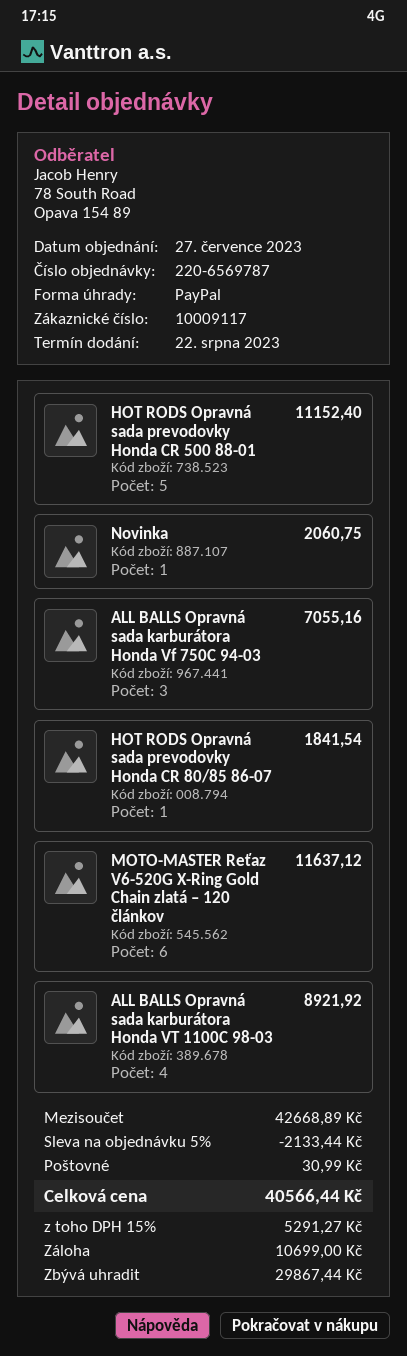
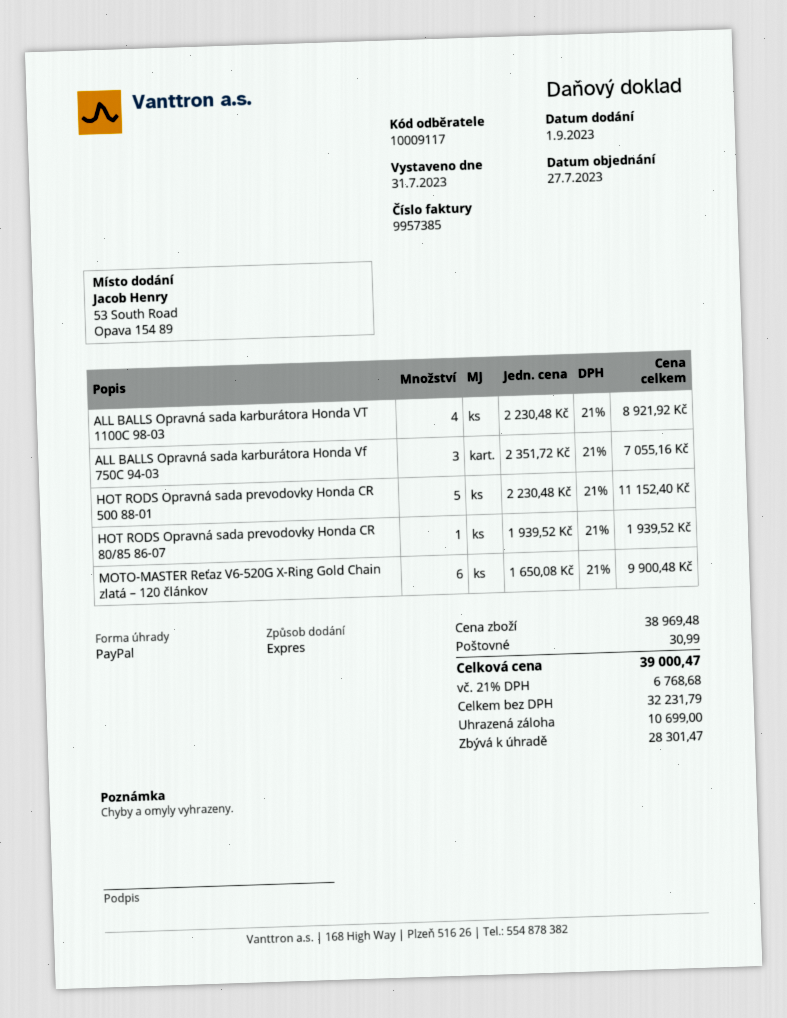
delivery date: 2023-08-22 -> 2023-09-01
Novinka: 1 for 2060.75 -> none
HOT RODS Opravná sada prevodovky Honda CR 80/85 86-07: 1 for 1841.54 -> 1 for 1939.52
MOTO-MASTER Reťaz V6-520G X-Ring Gold Chain zlatá – 120 článkov: 6 for 11637.12 -> 6 for 9900.48
subtotal: 42668.89 -> 38969.48
discount: 5% = 2133.44 -> none
tax: 15% = 5291.27 -> 21% = 6768.68
total: 40566.44 -> 39000.47
balance: 29867.44 -> 28301.47

